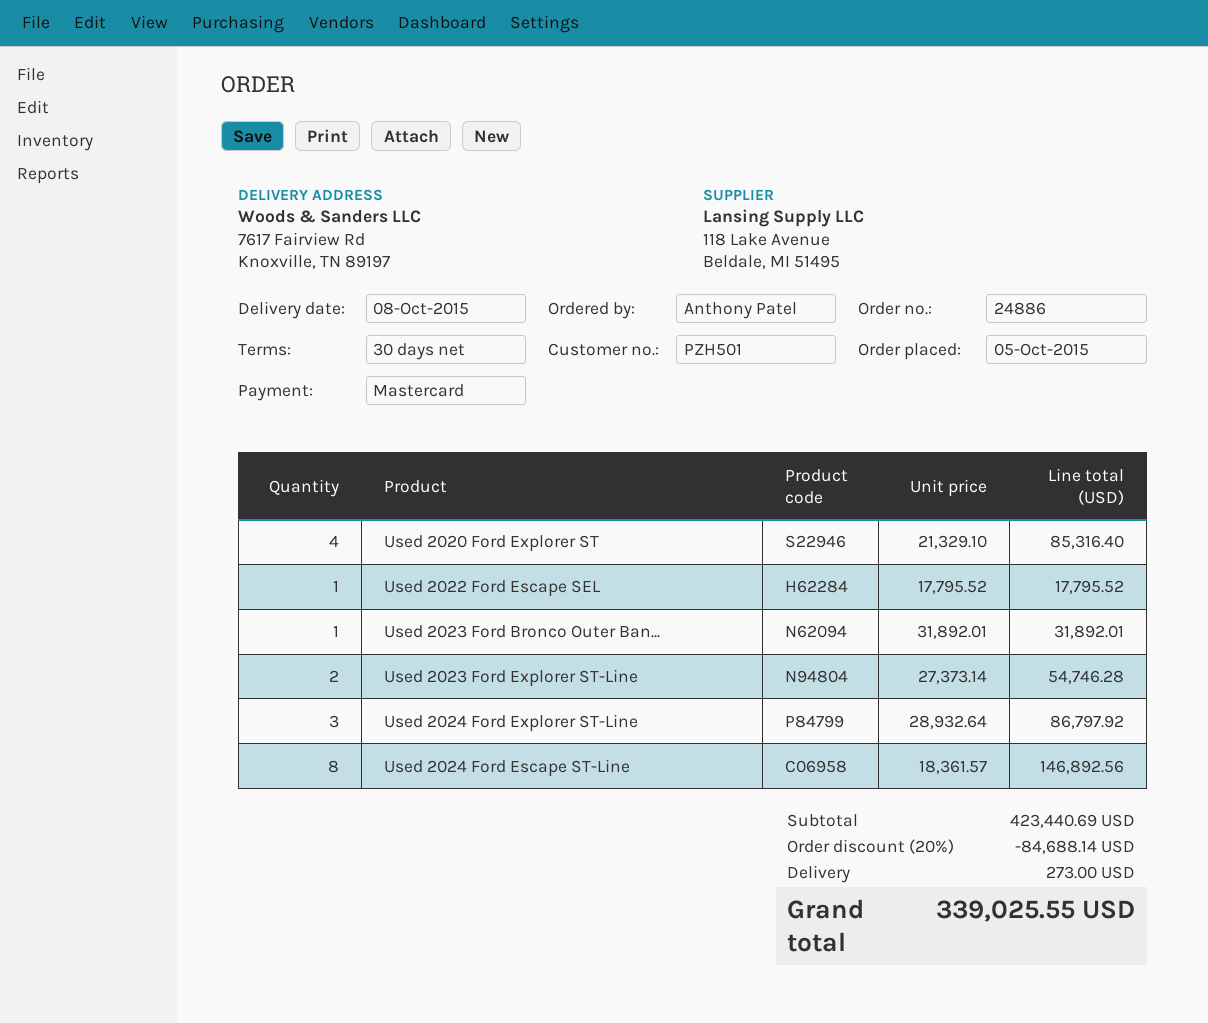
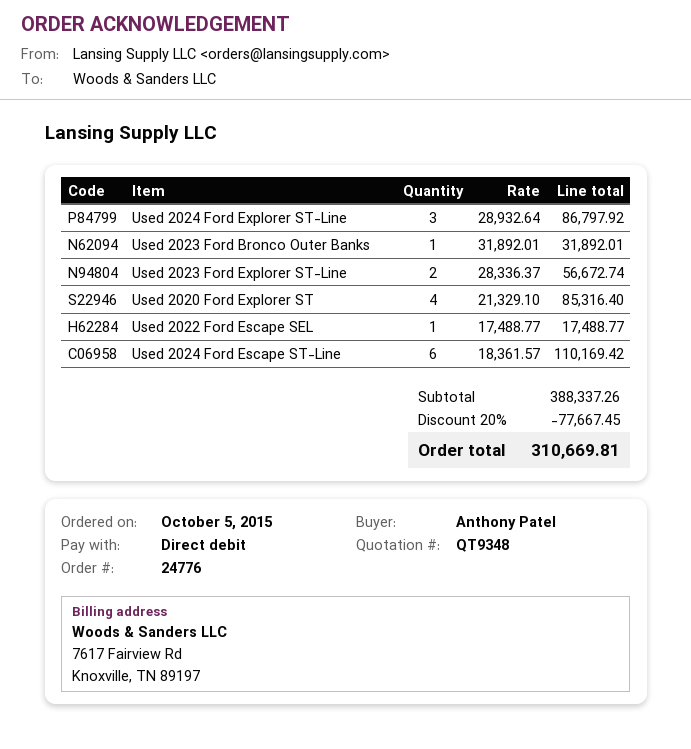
order number: 24886 -> 24776
payment method: Mastercard -> direct debit
Used 2022 Ford Escape SEL: 1 x 17795.52 = 17795.52 -> 1 x 17488.77 = 17488.77
Used 2023 Ford Explorer ST-Line: 2 x 27373.14 = 54746.28 -> 2 x 28336.37 = 56672.74
Used 2024 Ford Escape ST-Line: 8 x 18361.57 = 146892.56 -> 6 x 18361.57 = 110169.42
subtotal: 423440.69 -> 388337.26
discount: 20% = 84688.14 -> 20% = 77667.45
shipping: 273.00 -> none
total: 339025.55 -> 310669.81

